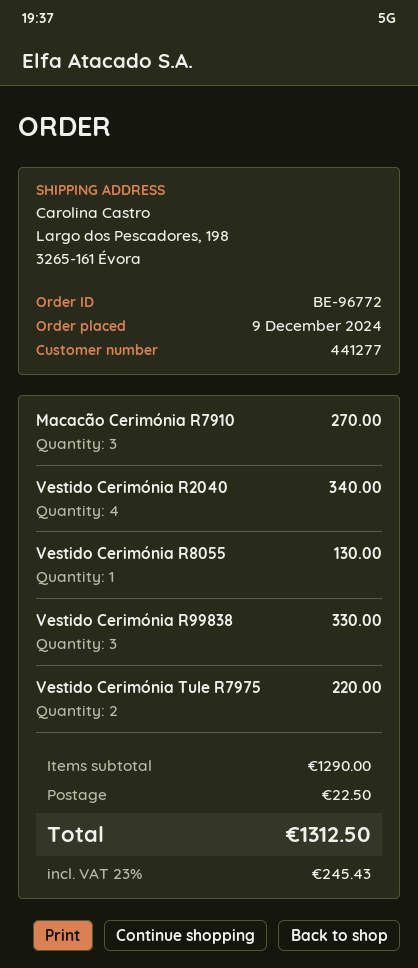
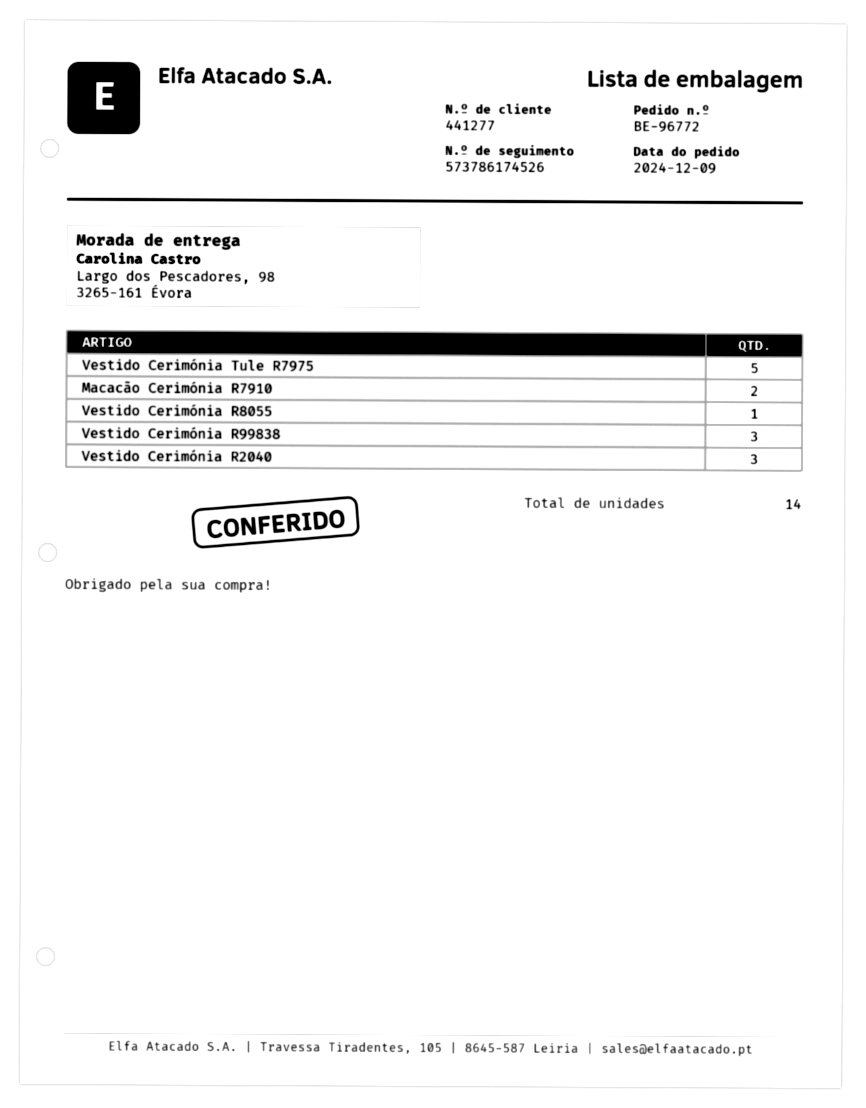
ship to: Largo dos Pescadores, 198, 3265-161 Évora -> Largo dos Pescadores, 98, 3265-161 Évora
Macacão Cerimónia R7910: 3 -> 2
Vestido Cerimónia R2040: 4 -> 3
Vestido Cerimónia Tule R7975: 2 -> 5

